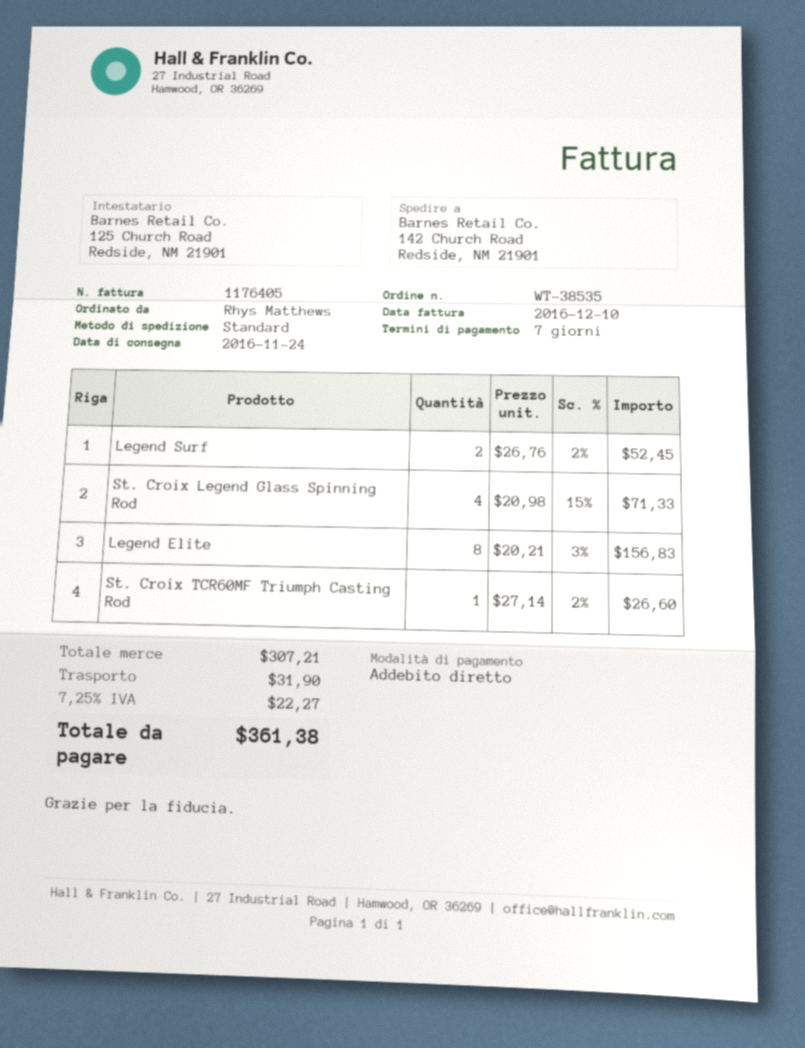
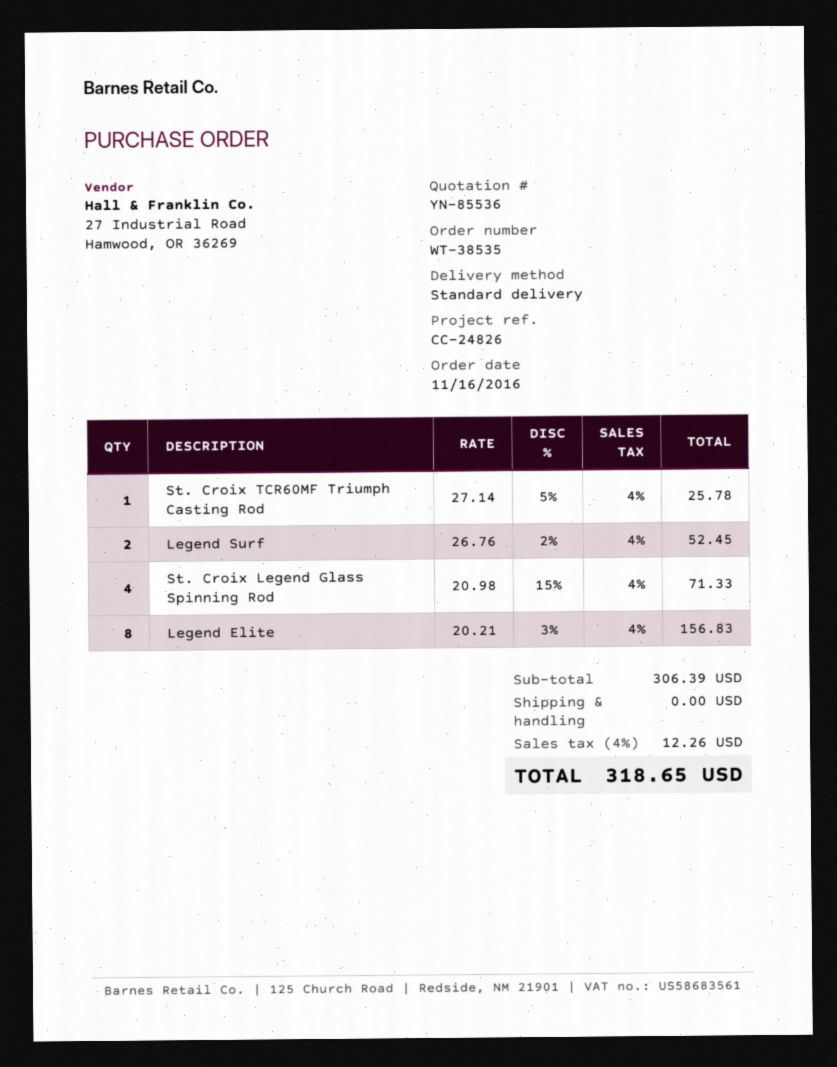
St. Croix TCR60MF Triumph Casting Rod: 1 x 27.14 - 2% = 26.60 -> 1 x 27.14 - 5% = 25.78
subtotal: 307.21 -> 306.39
shipping: 31.90 -> 0.00
tax: 7.25% = 22.27 -> 4% = 12.26
total: 361.38 -> 318.65

